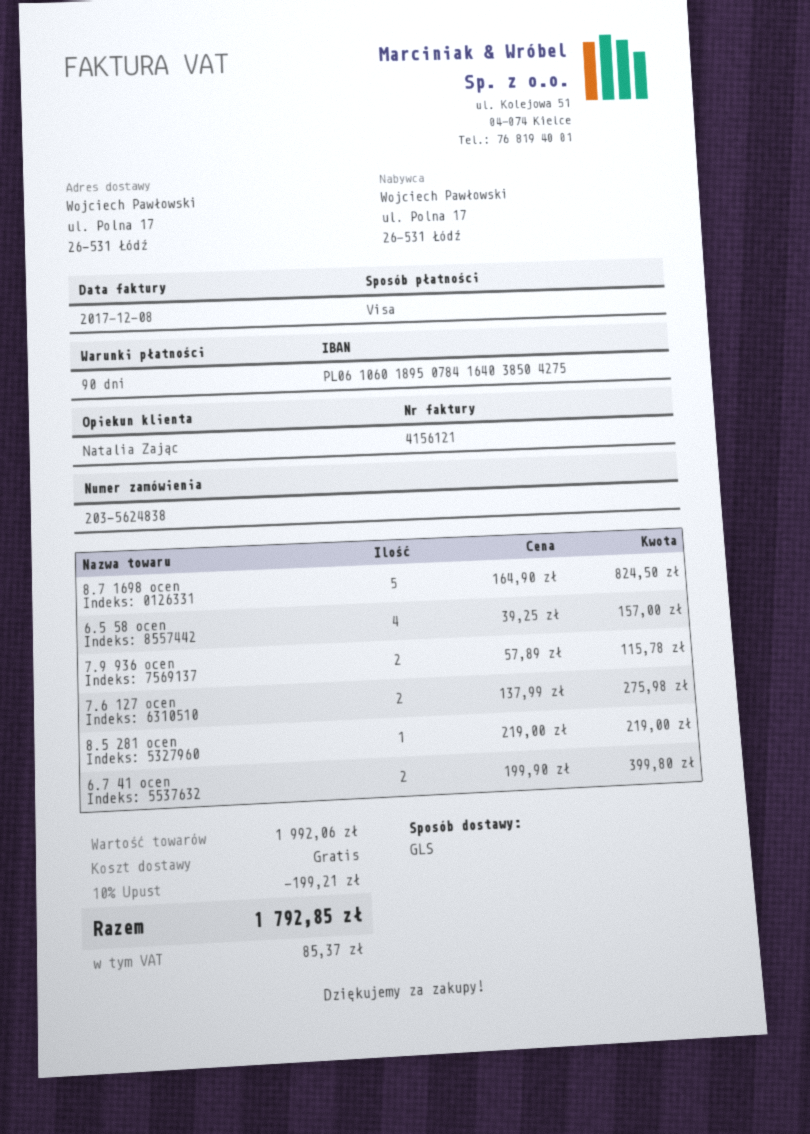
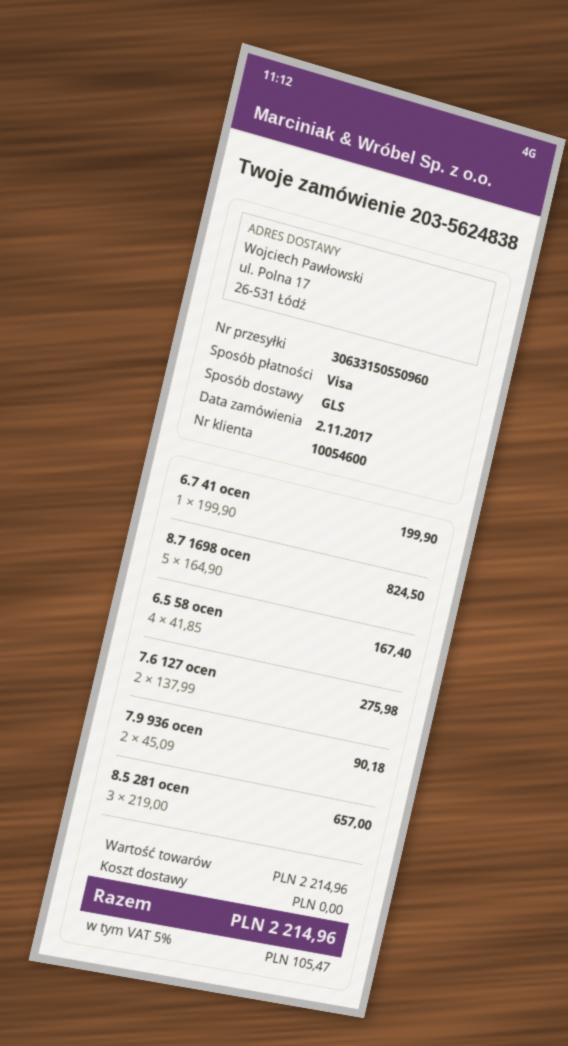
6.5 58 ocen: 4 x 39.25 = 157.00 -> 4 x 41.85 = 167.40
7.9 936 ocen: 2 x 57.89 = 115.78 -> 2 x 45.09 = 90.18
8.5 281 ocen: 1 x 219.00 = 219.00 -> 3 x 219.00 = 657.00
6.7 41 ocen: 2 x 199.90 = 399.80 -> 1 x 199.90 = 199.90
subtotal: 1992.06 -> 2214.96
discount: 10% = 199.21 -> none
tax: 85.37 -> 105.47
total: 1792.85 -> 2214.96

